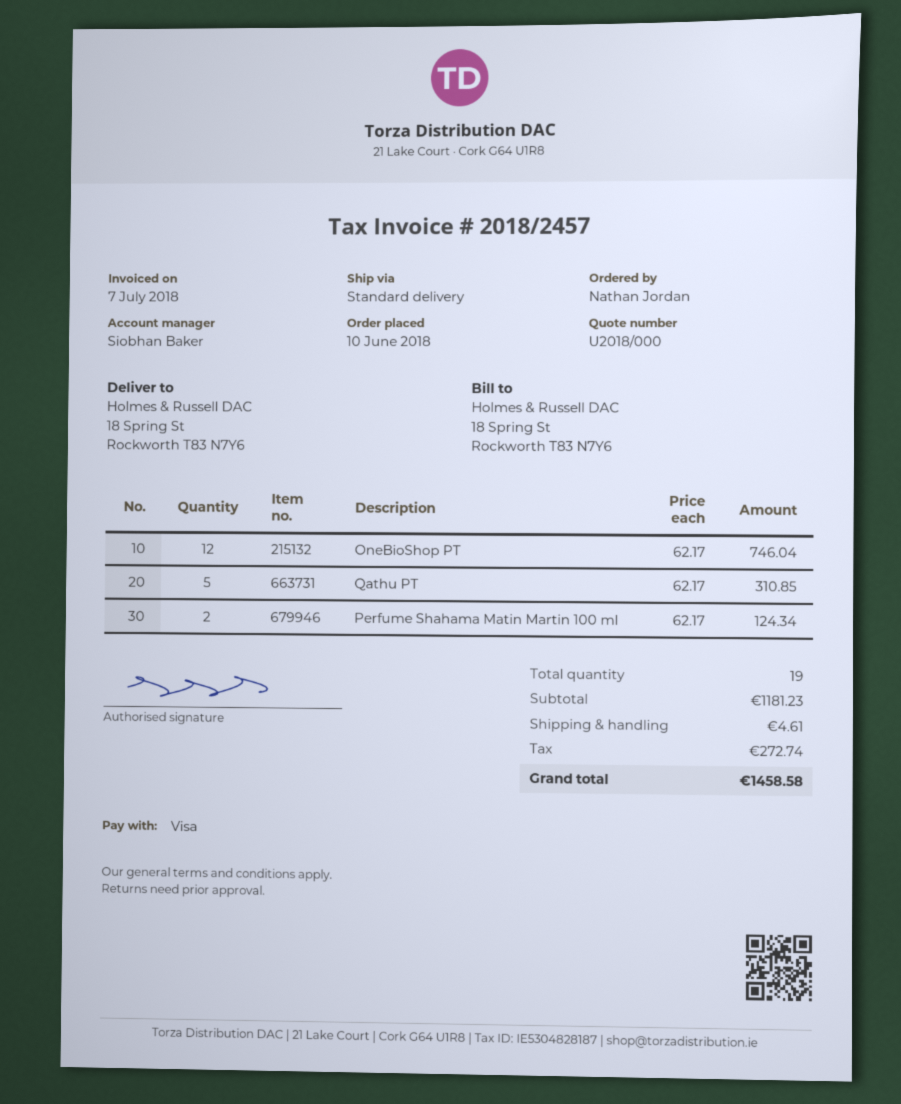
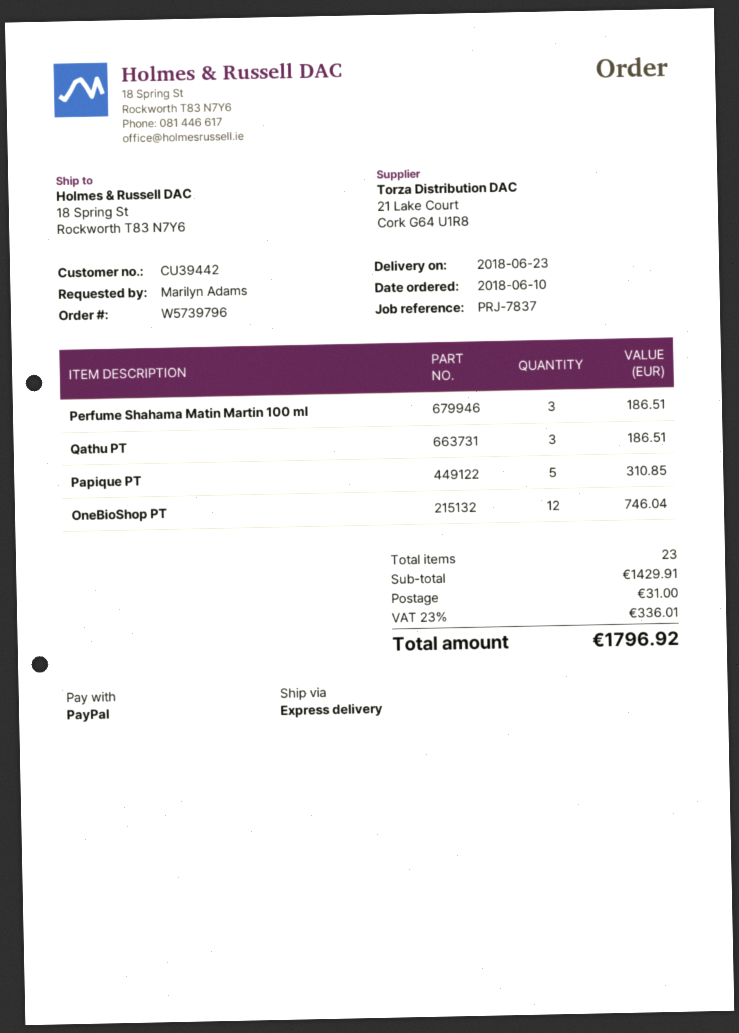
ordered by: Nathan Jordan -> Marilyn Adams
payment method: Visa -> PayPal
shipping method: standard -> express
Qathu PT: 5 for 310.85 -> 3 for 186.51
Perfume Shahama Matin Martin 100 ml: 2 for 124.34 -> 3 for 186.51
Papique PT: none -> 5 for 310.85
total quantity: 19 -> 23
subtotal: 1181.23 -> 1429.91
shipping: 4.61 -> 31.00
tax: 272.74 -> 336.01
total: 1458.58 -> 1796.92

